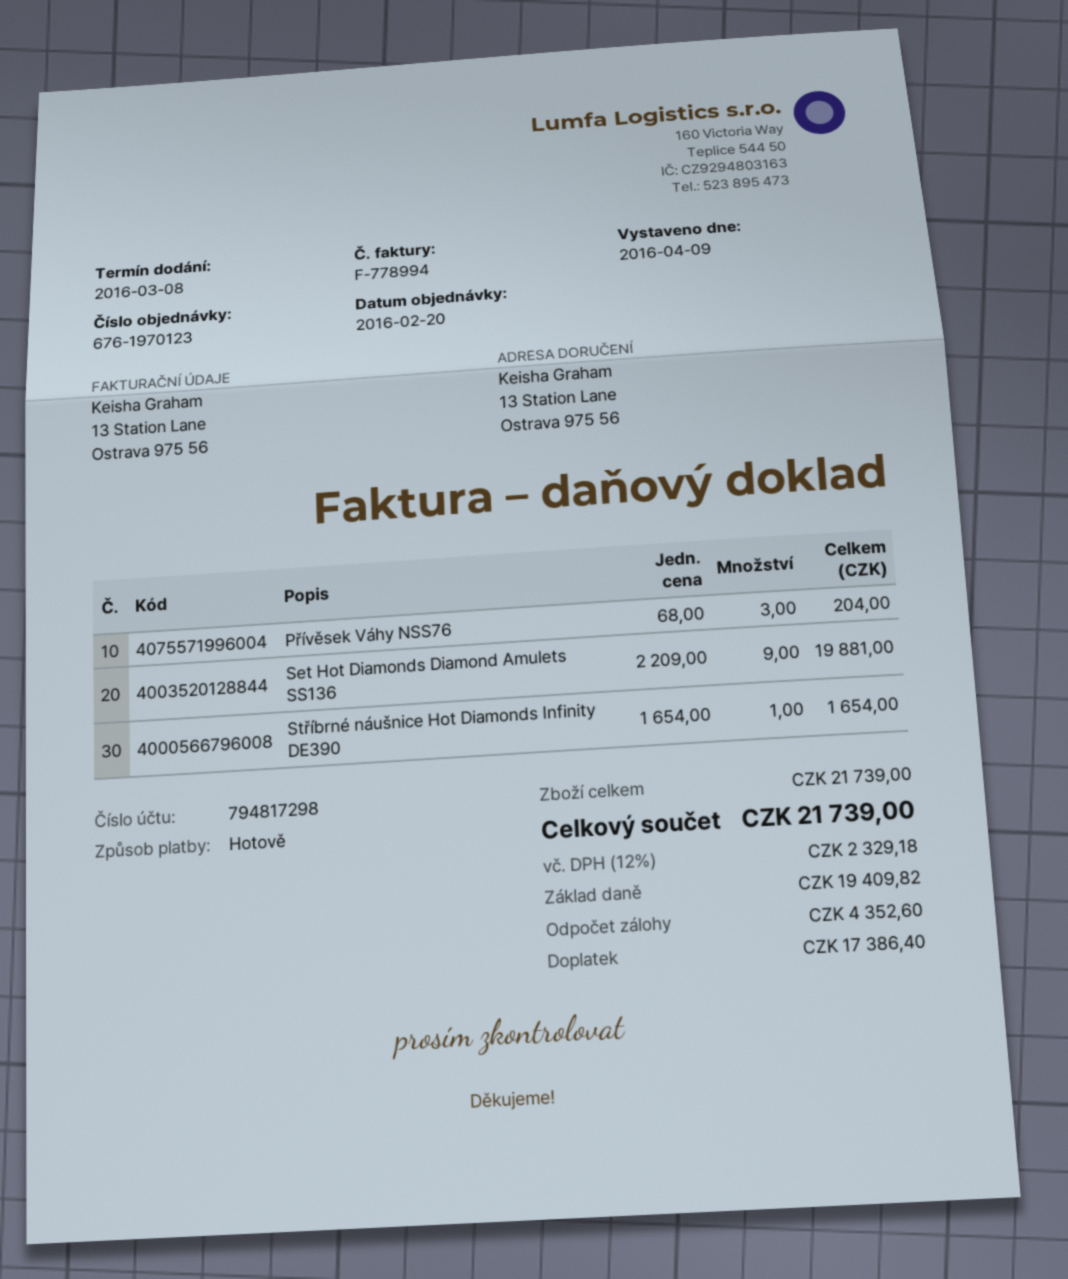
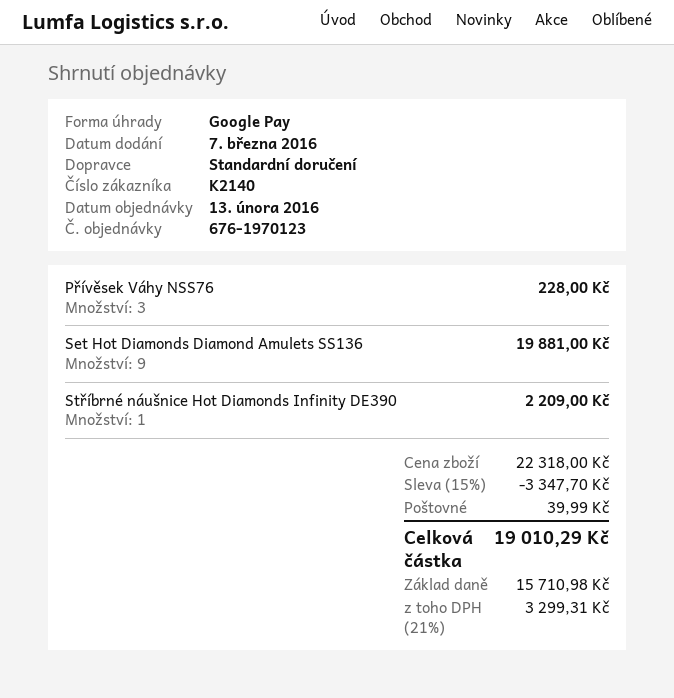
order date: 2016-02-20 -> 2016-02-13
delivery date: 2016-03-08 -> 2016-03-07
payment method: cash -> Google Pay
Přívěsek Váhy NSS76: 3 for 204.00 -> 3 for 228.00
Stříbrné náušnice Hot Diamonds Infinity DE390: 1 for 1654.00 -> 1 for 2209.00
subtotal: 21739.00 -> 22318.00
discount: none -> 15% = 3347.70
shipping: none -> 39.99
net: 19409.82 -> 15710.98
tax: 12% = 2329.18 -> 21% = 3299.31
total: 21739.00 -> 19010.29

